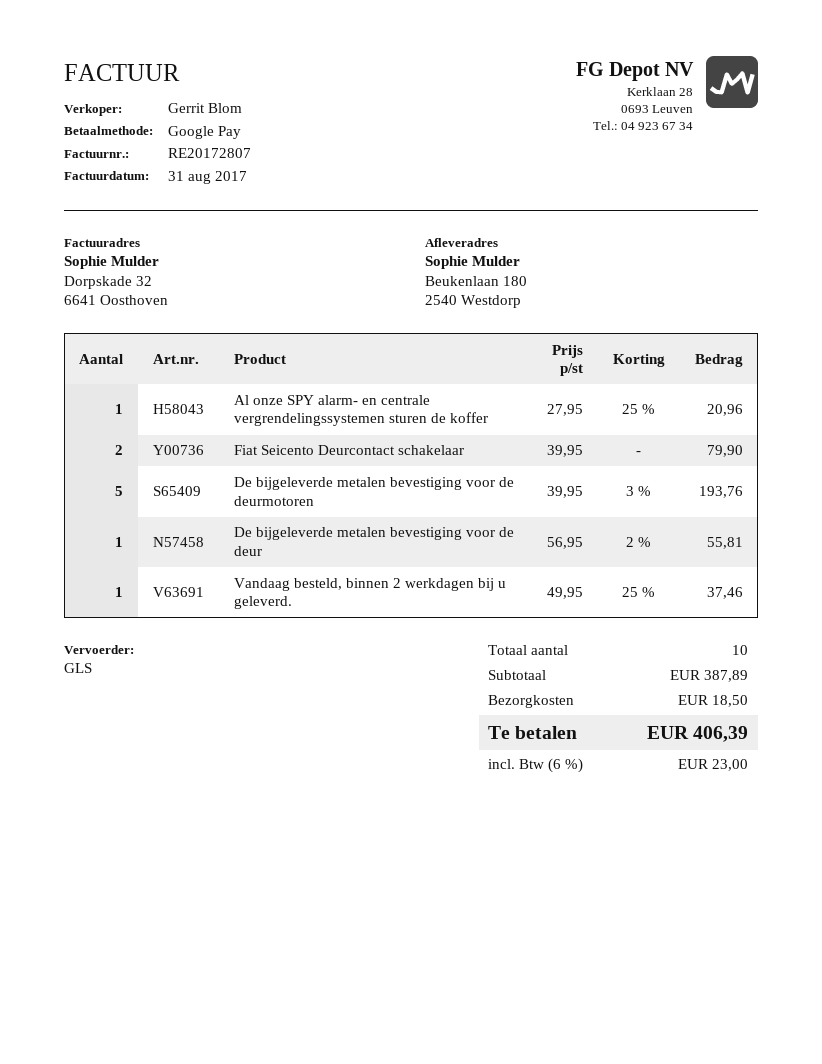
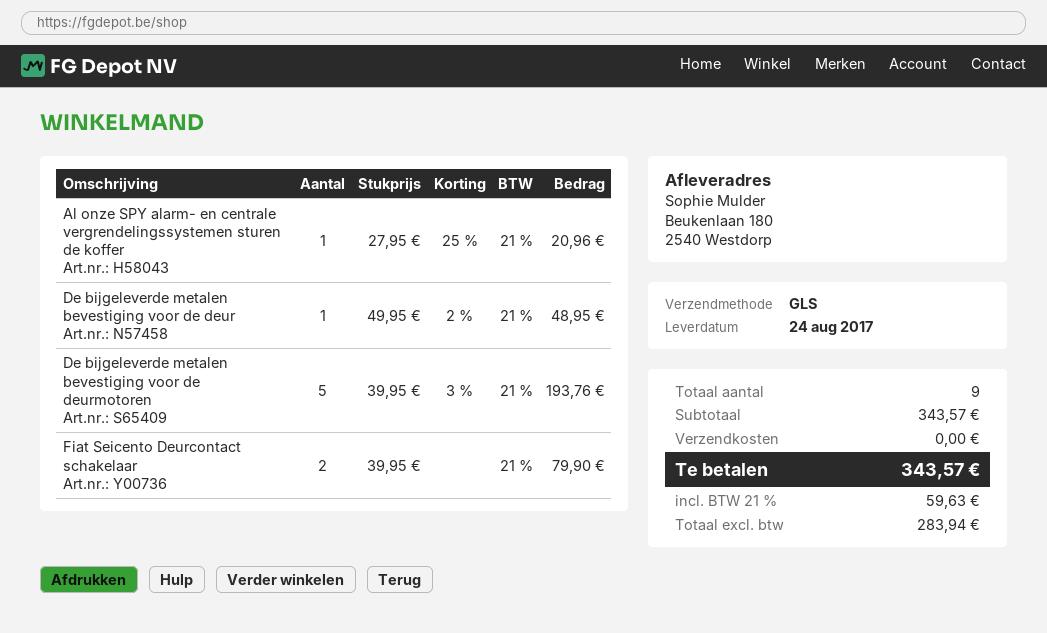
De bijgeleverde metalen bevestiging voor de deur: 1 x 56.95 - 2% = 55.81 -> 1 x 49.95 - 2% = 48.95
Vandaag besteld, binnen 2 werkdagen bij u geleverd.: 1 x 49.95 - 25% = 37.46 -> none
total quantity: 10 -> 9
subtotal: 387.89 -> 343.57
shipping: 18.50 -> 0.00
tax: 6% = 23.00 -> 21% = 59.63
total: 406.39 -> 343.57

